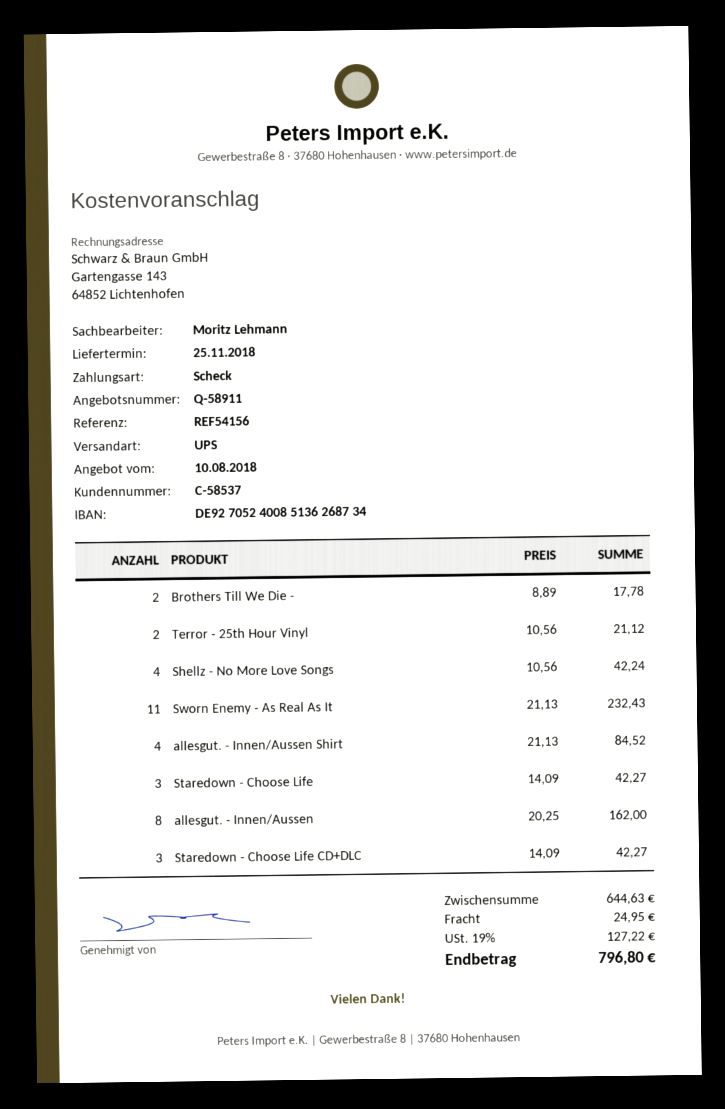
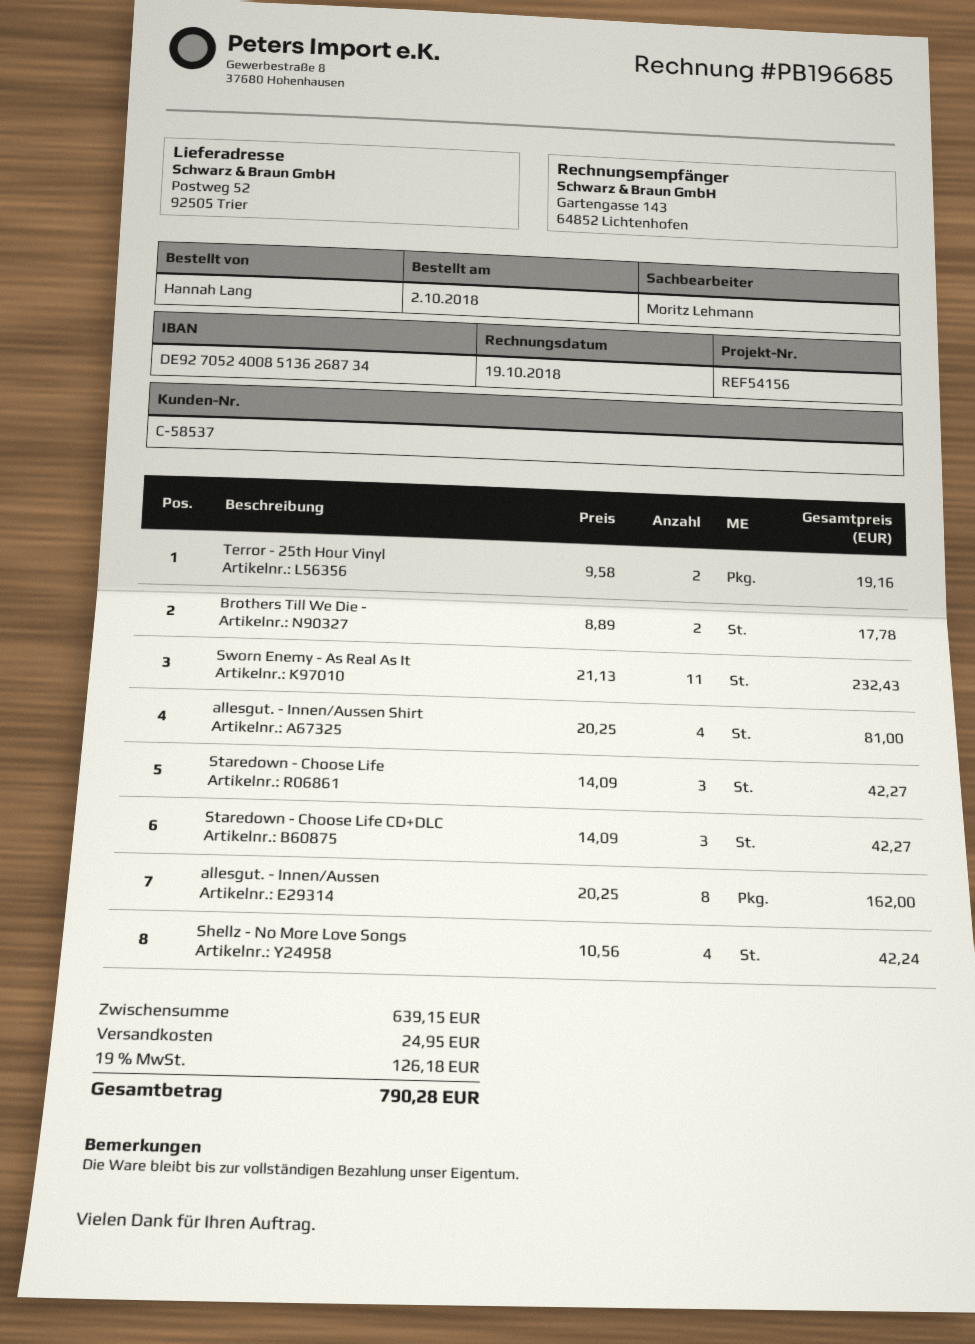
Terror - 25th Hour Vinyl: 2 x 10.56 = 21.12 -> 2 x 9.58 = 19.16
allesgut. - Innen/Aussen Shirt: 4 x 21.13 = 84.52 -> 4 x 20.25 = 81.00
subtotal: 644.63 -> 639.15
tax: 19% = 127.22 -> 19% = 126.18
total: 796.80 -> 790.28

